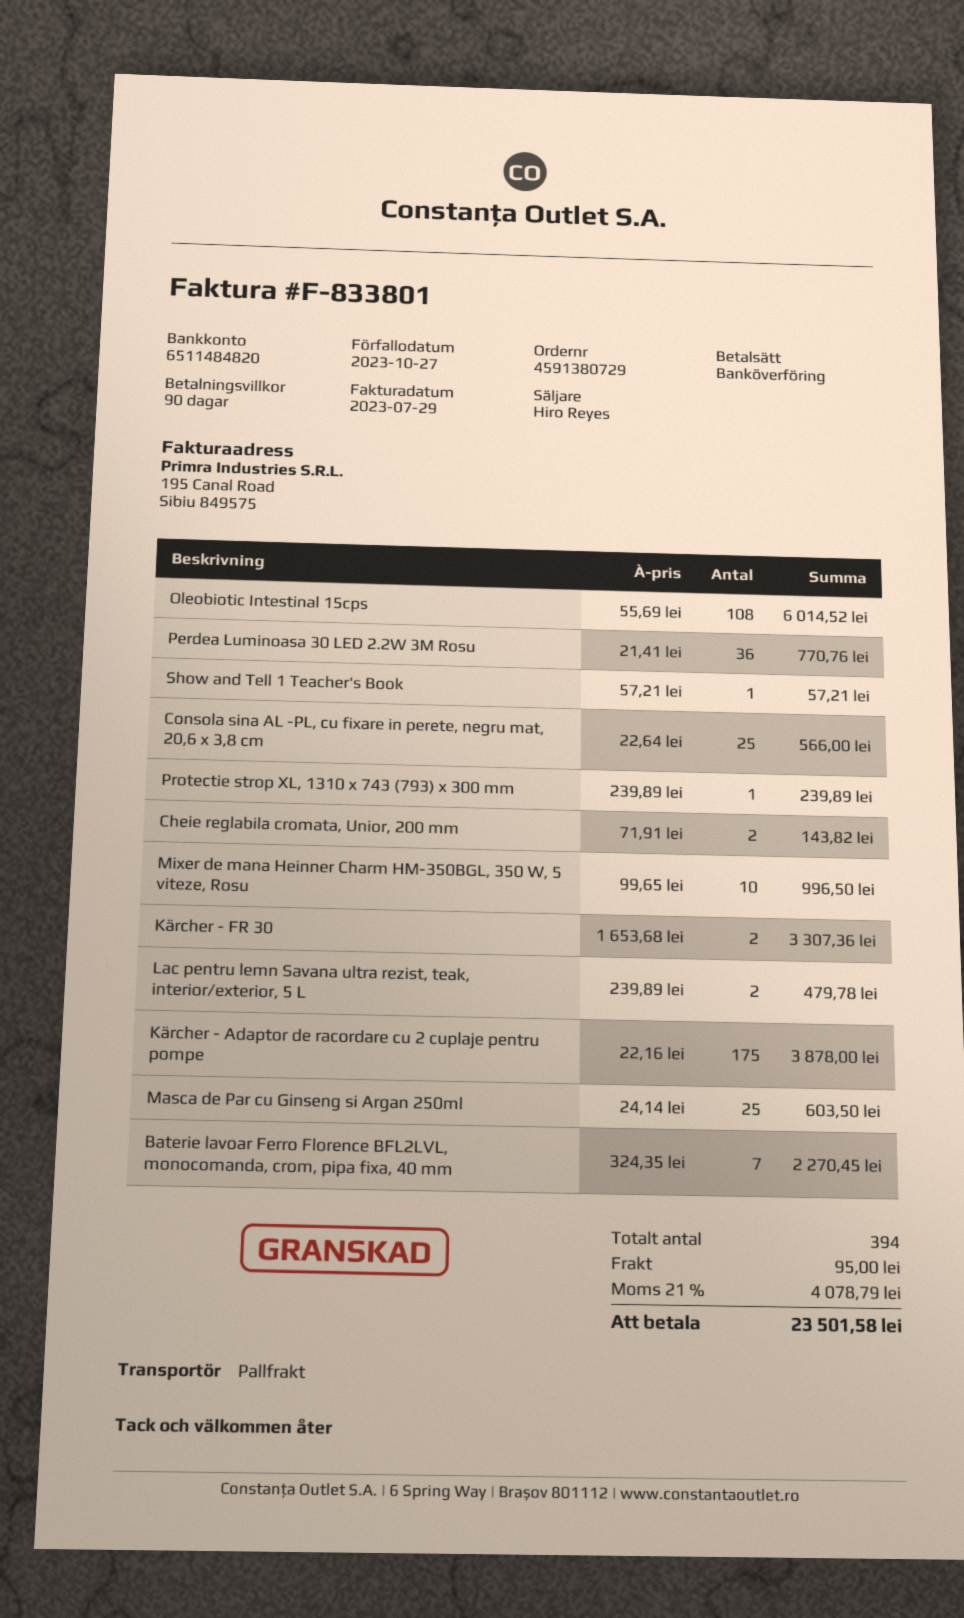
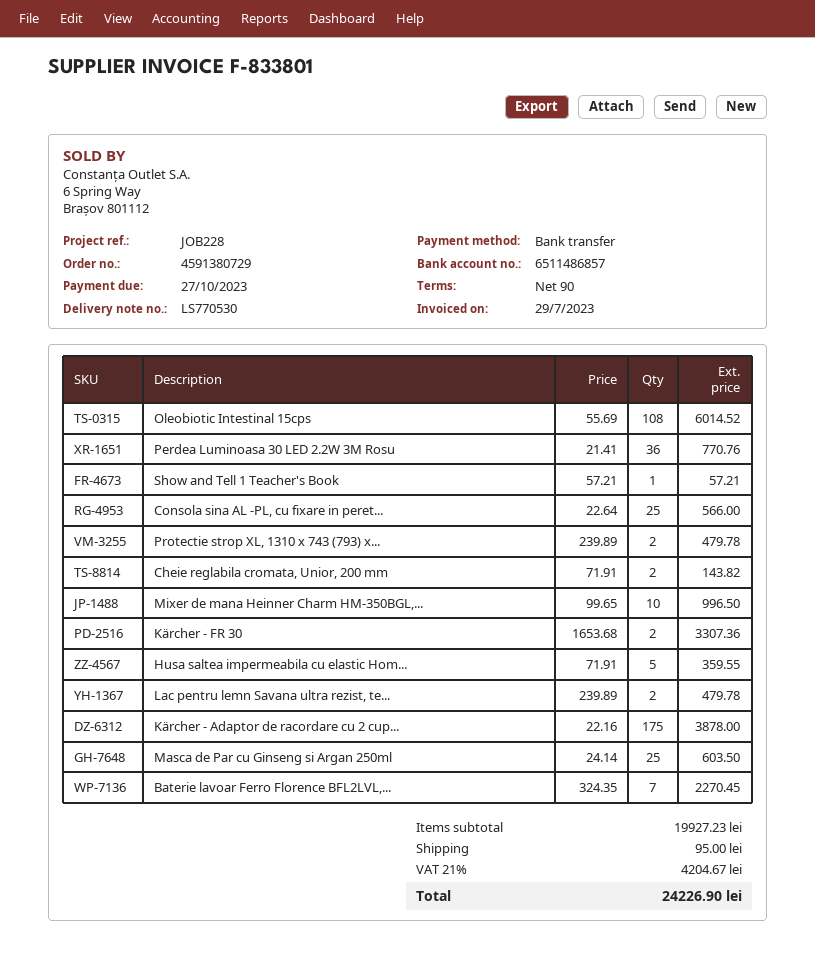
bank account: 6511484820 -> 6511486857
Protectie strop XL, 1310 x 743 (793) x 300 mm: 1 x 239.89 = 239.89 -> 2 x 239.89 = 479.78
Husa saltea impermeabila cu elastic Hom...: none -> 5 x 71.91 = 359.55
tax: 21% = 4078.79 -> 21% = 4204.67
total: 23501.58 -> 24226.90

